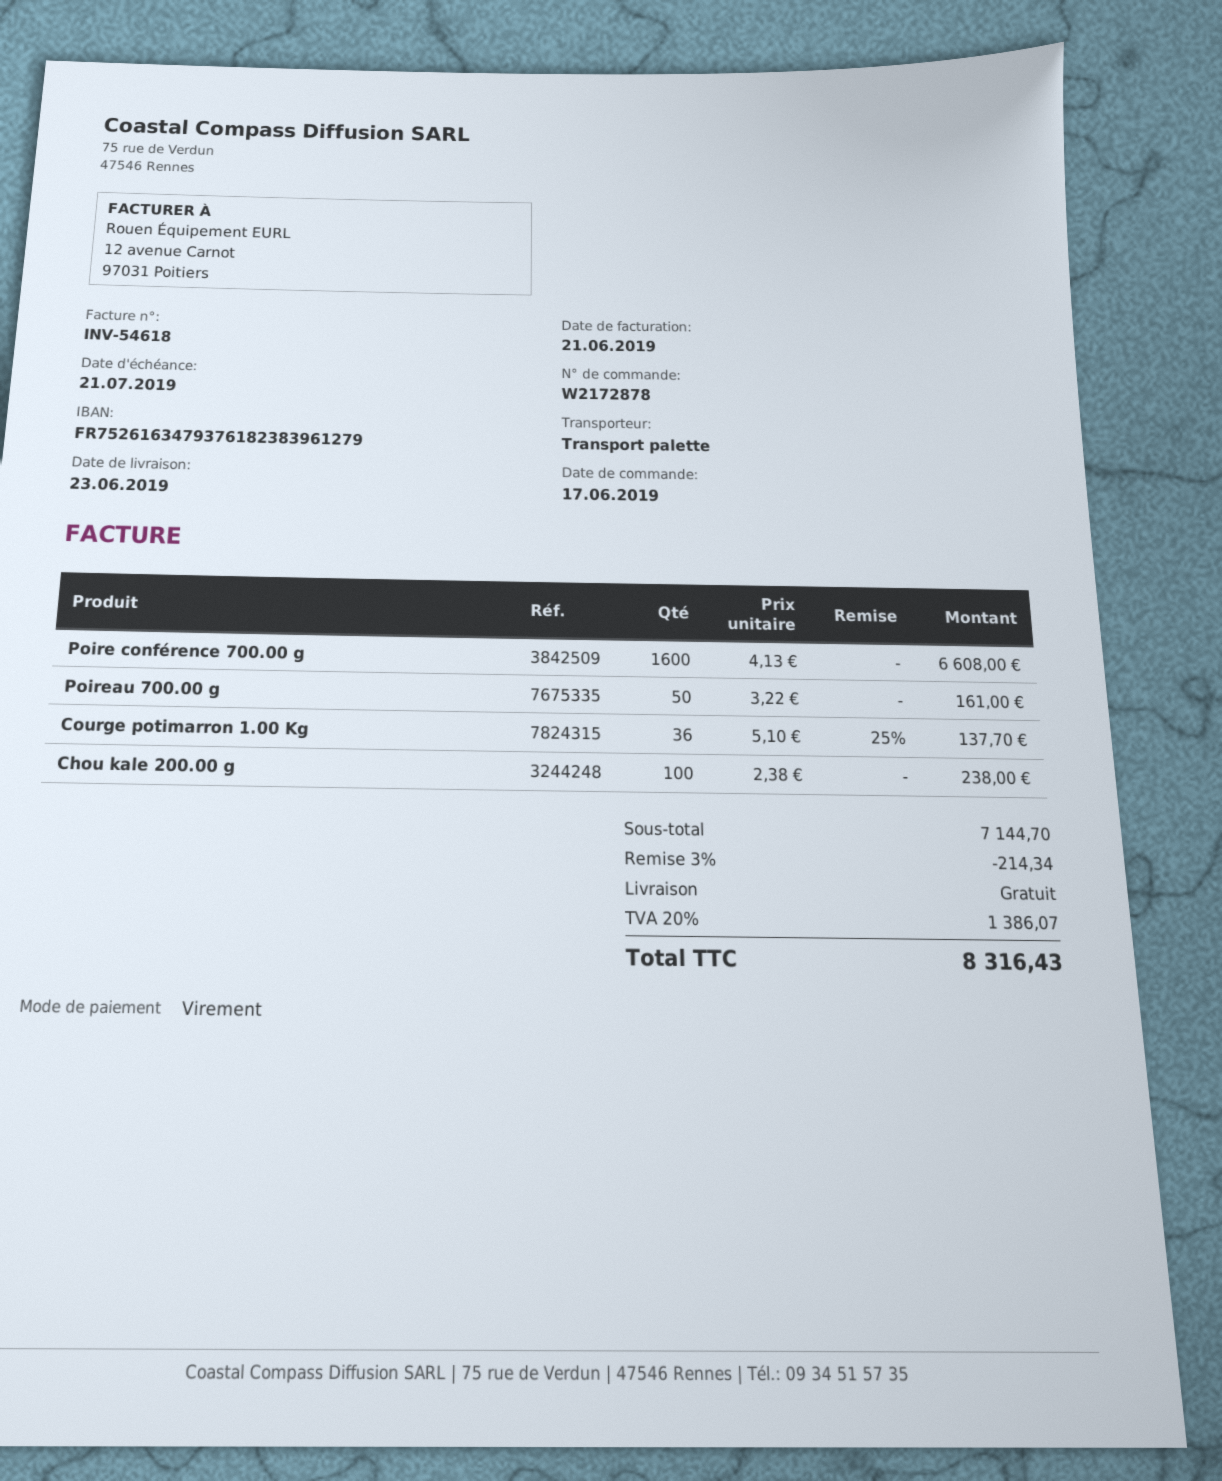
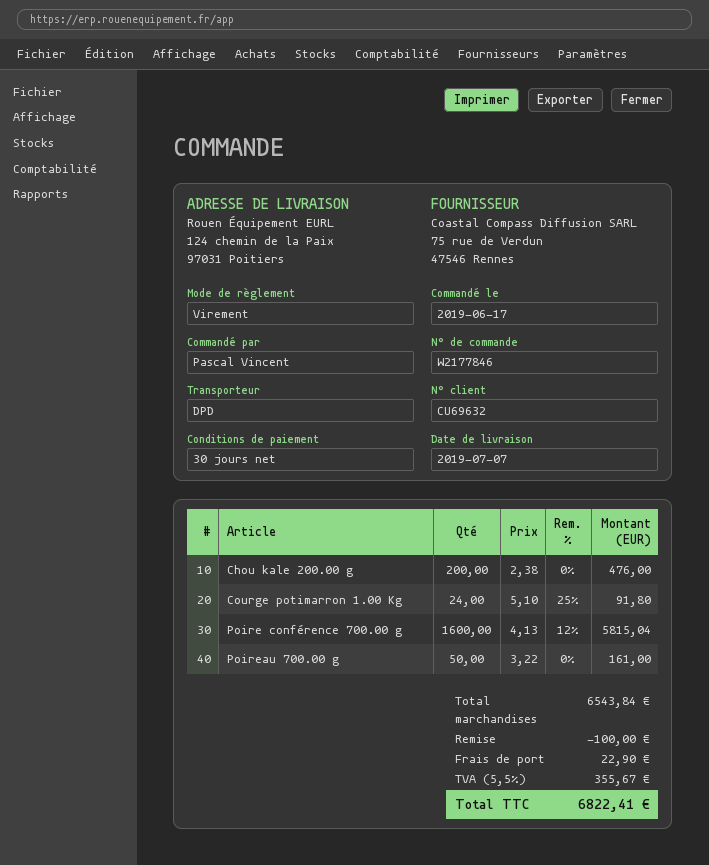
order number: W2172878 -> W2177846
delivery date: 2019-06-23 -> 2019-07-07
shipping method: pallet freight -> DPD
Poire conférence 700.00 g: 1600 x 4.13 = 6608.00 -> 1600 x 4.13 - 12% = 5815.04
Courge potimarron 1.00 Kg: 36 x 5.10 - 25% = 137.70 -> 24 x 5.10 - 25% = 91.80
Chou kale 200.00 g: 100 x 2.38 = 238.00 -> 200 x 2.38 = 476.00
subtotal: 7144.70 -> 6543.84
discount: 214.34 -> 100.00
shipping: 0.00 -> 22.90
tax: 20% = 1386.07 -> 5.5% = 355.67
total: 8316.43 -> 6822.41

